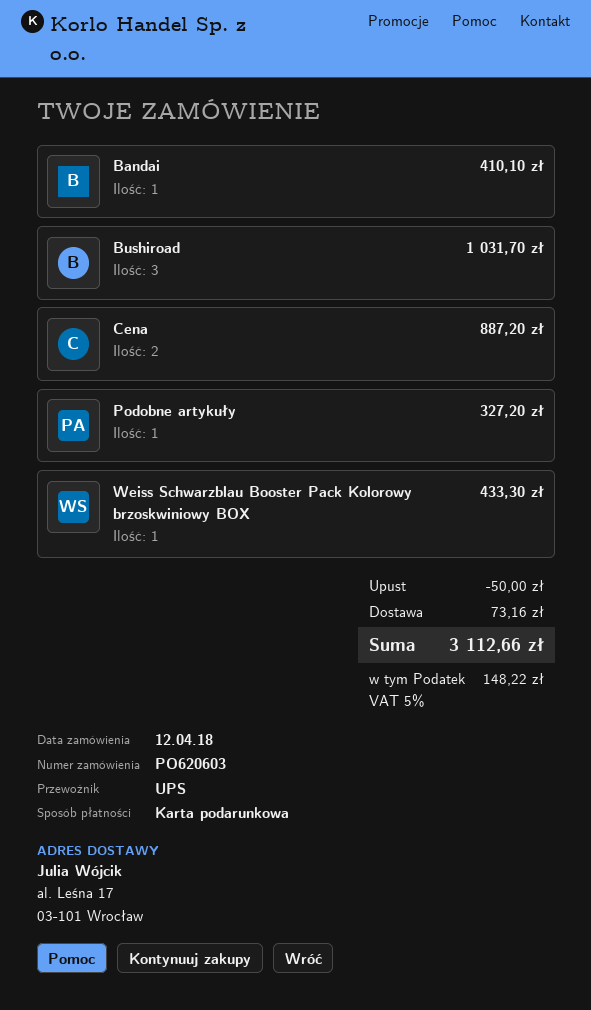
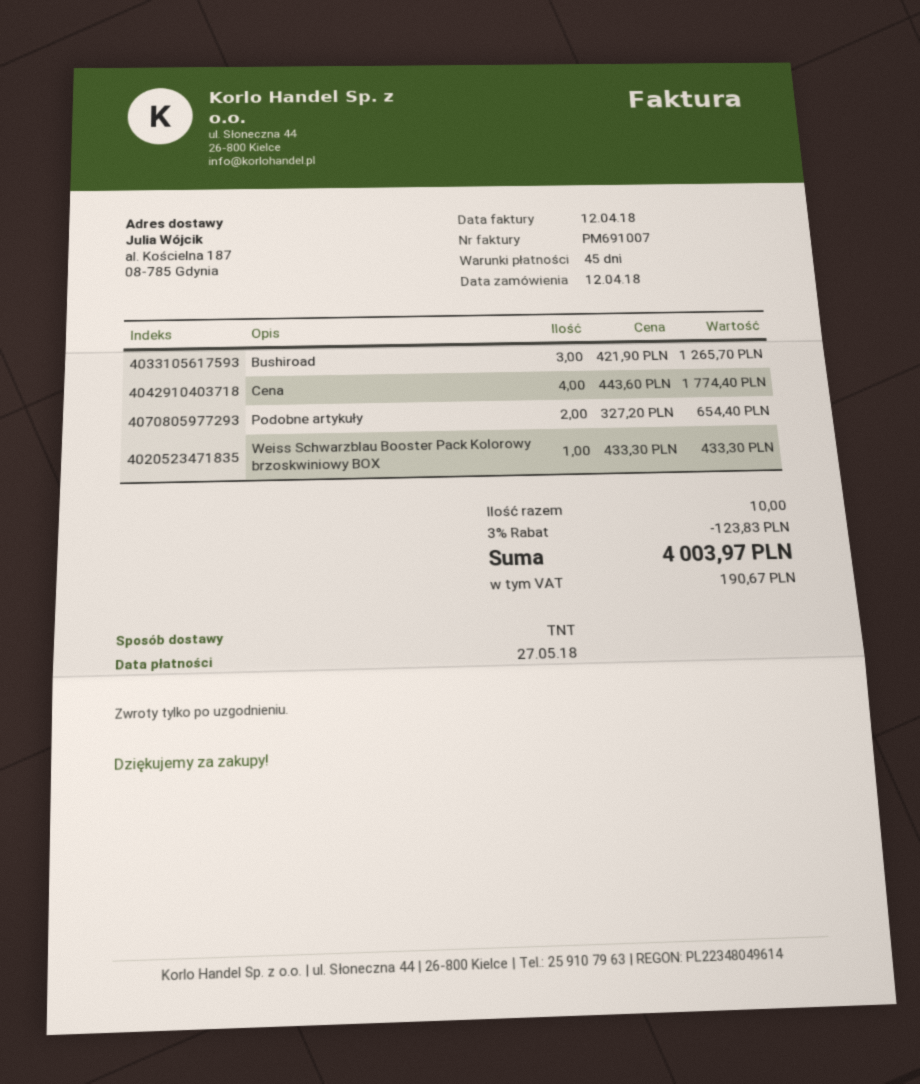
shipping method: UPS -> TNT
ship to: al. Leśna 17, 03-101 Wrocław -> al. Kościelna 187, 08-785 Gdynia
Bandai: 1 for 410.10 -> none
Bushiroad: 3 for 1031.70 -> 3 for 1265.70
Cena: 2 for 887.20 -> 4 for 1774.40
Podobne artykuły: 1 for 327.20 -> 2 for 654.40
discount: 50.00 -> 123.83
shipping: 73.16 -> none
tax: 148.22 -> 190.67
total: 3112.66 -> 4003.97

